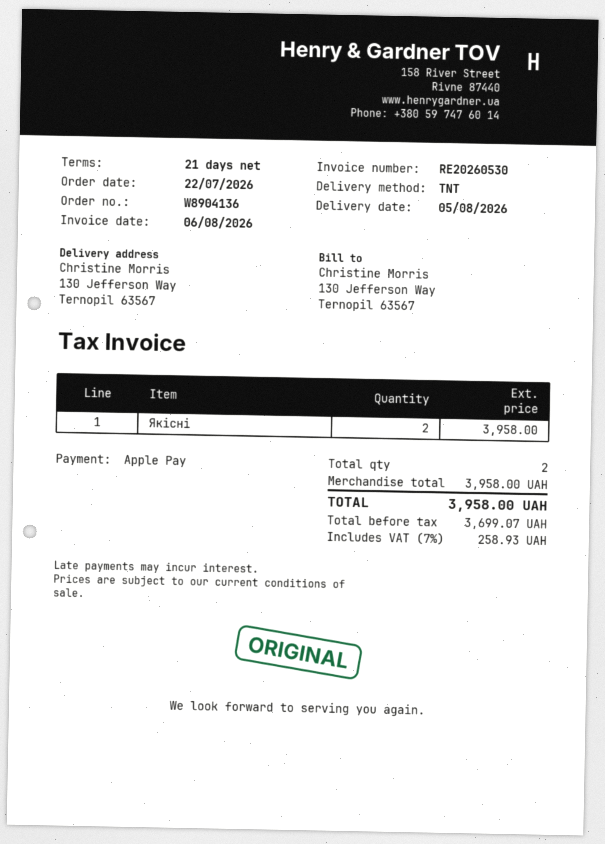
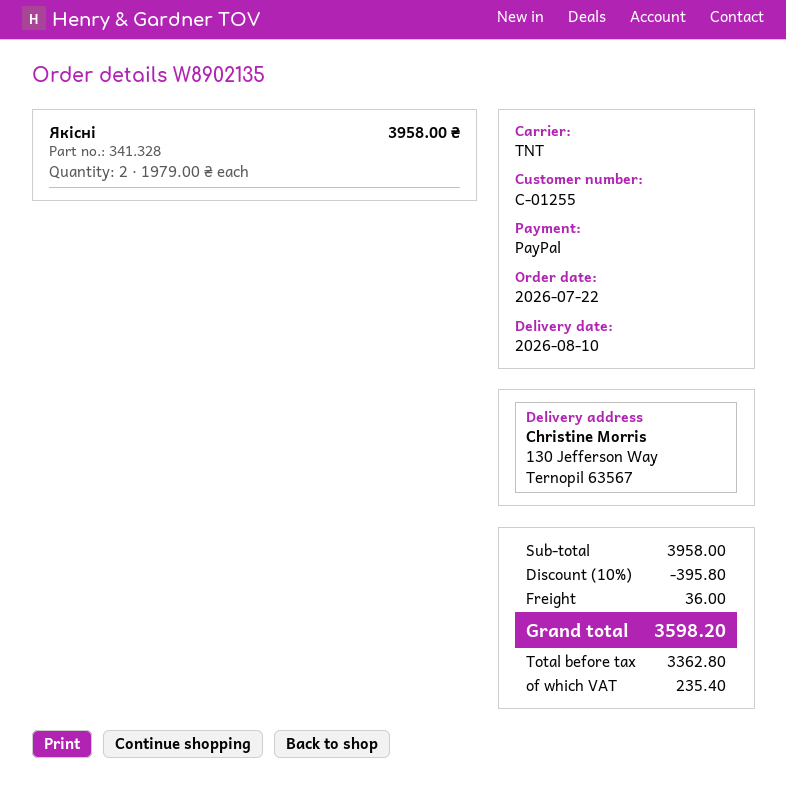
order number: W8904136 -> W8902135
delivery date: 2026-08-05 -> 2026-08-10
payment method: Apple Pay -> PayPal
discount: none -> 10% = 395.80
shipping: none -> 36.00
net: 3699.07 -> 3362.80
tax: 258.93 -> 235.40
total: 3958.00 -> 3598.20

